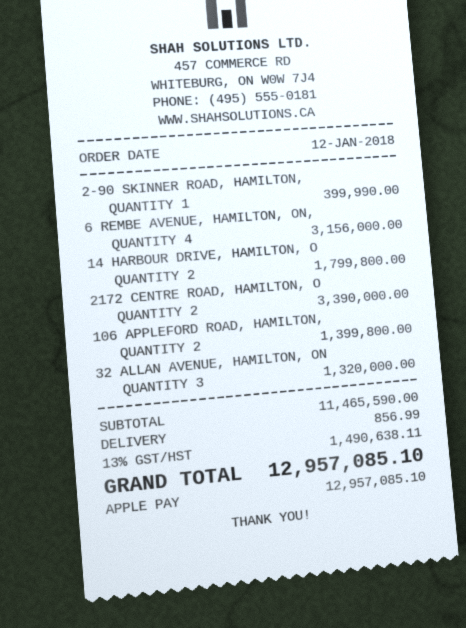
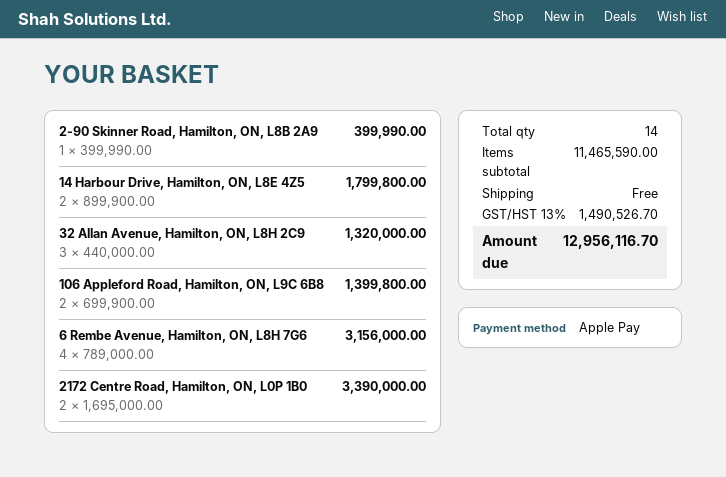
shipping: 856.99 -> 0.00
tax: 13% = 1490638.11 -> 13% = 1490526.70
total: 12957085.10 -> 12956116.70

